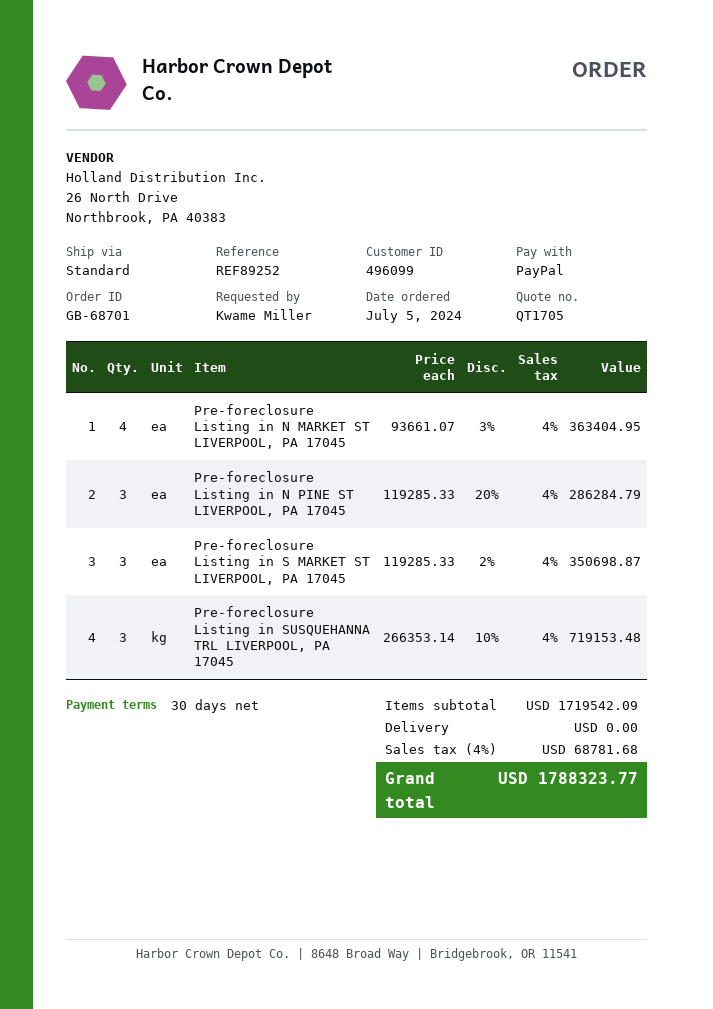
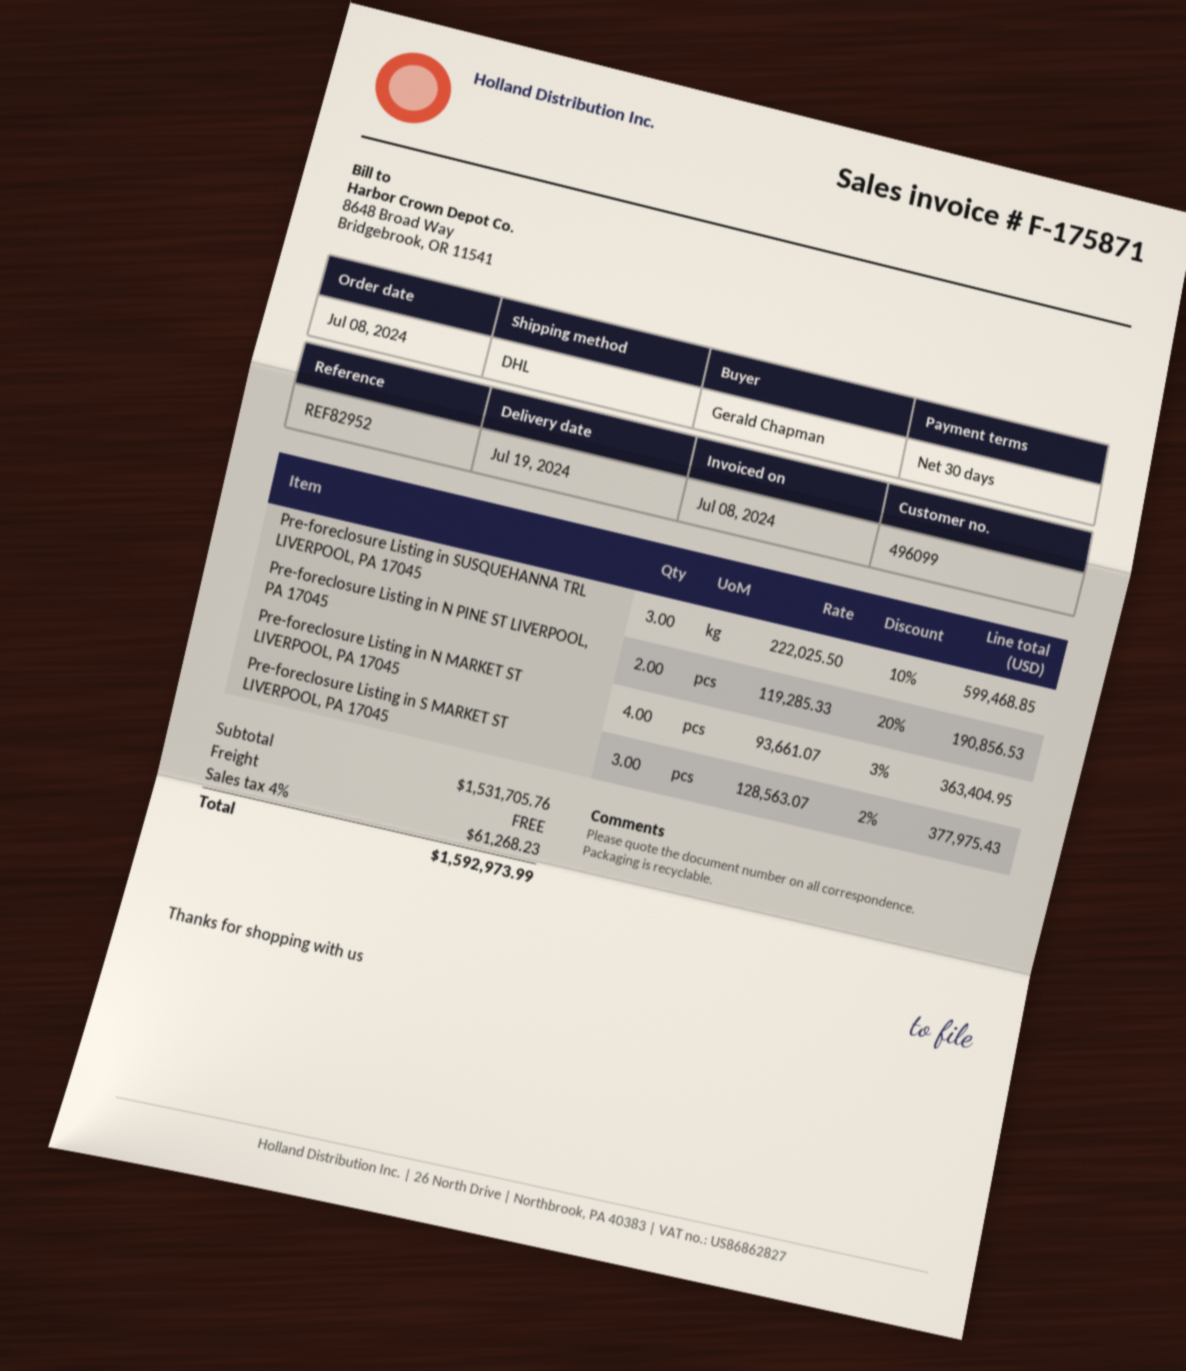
order date: 2024-07-05 -> 2024-07-08
reference: REF89252 -> REF82952
ordered by: Kwame Miller -> Gerald Chapman
shipping method: standard -> DHL
Pre-foreclosure Listing in N PINE ST LIVERPOOL, PA 17045: 3 x 119285.33 - 20% = 286284.79 -> 2 x 119285.33 - 20% = 190856.53
Pre-foreclosure Listing in S MARKET ST LIVERPOOL, PA 17045: 3 x 119285.33 - 2% = 350698.87 -> 3 x 128563.07 - 2% = 377975.43
Pre-foreclosure Listing in SUSQUEHANNA TRL LIVERPOOL, PA 17045: 3 x 266353.14 - 10% = 719153.48 -> 3 x 222025.50 - 10% = 599468.85
subtotal: 1719542.09 -> 1531705.76
tax: 4% = 68781.68 -> 4% = 61268.23
total: 1788323.77 -> 1592973.99

